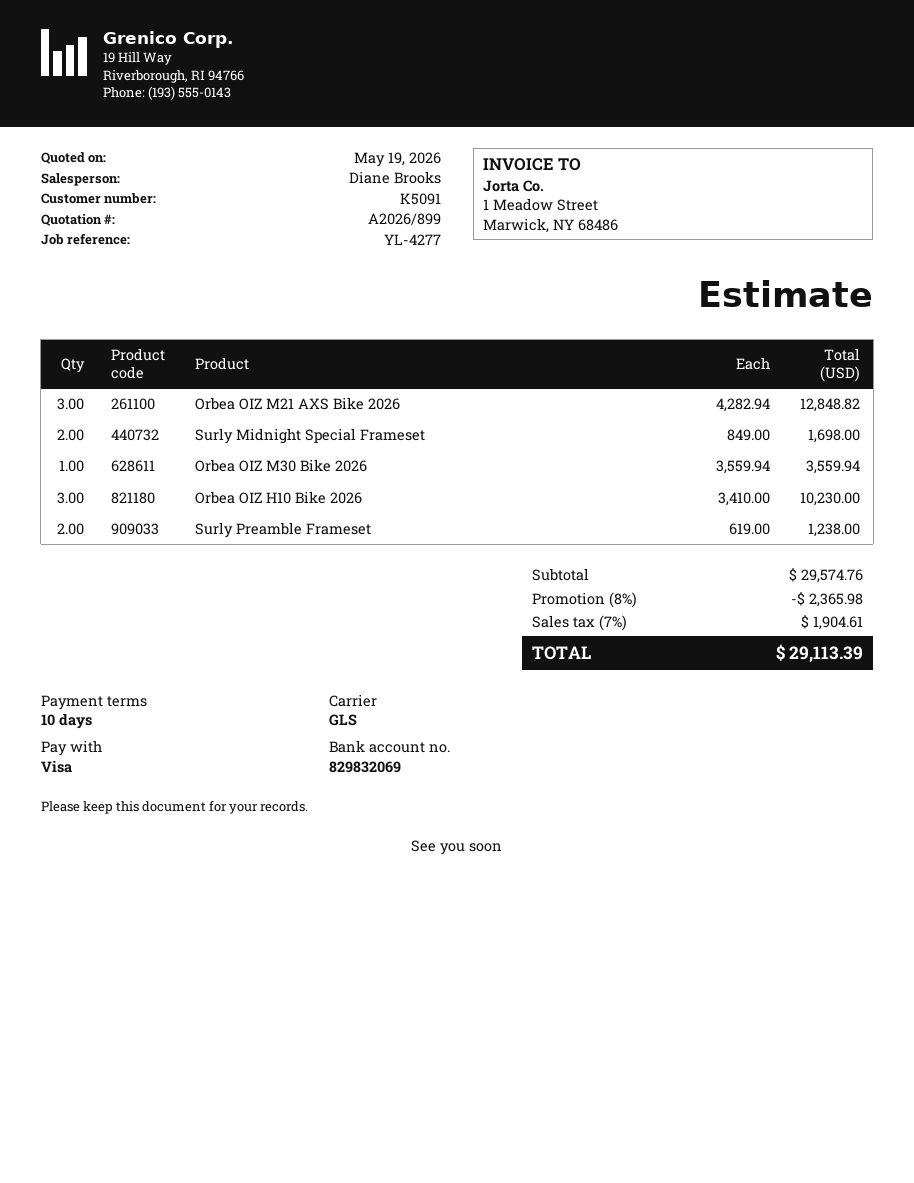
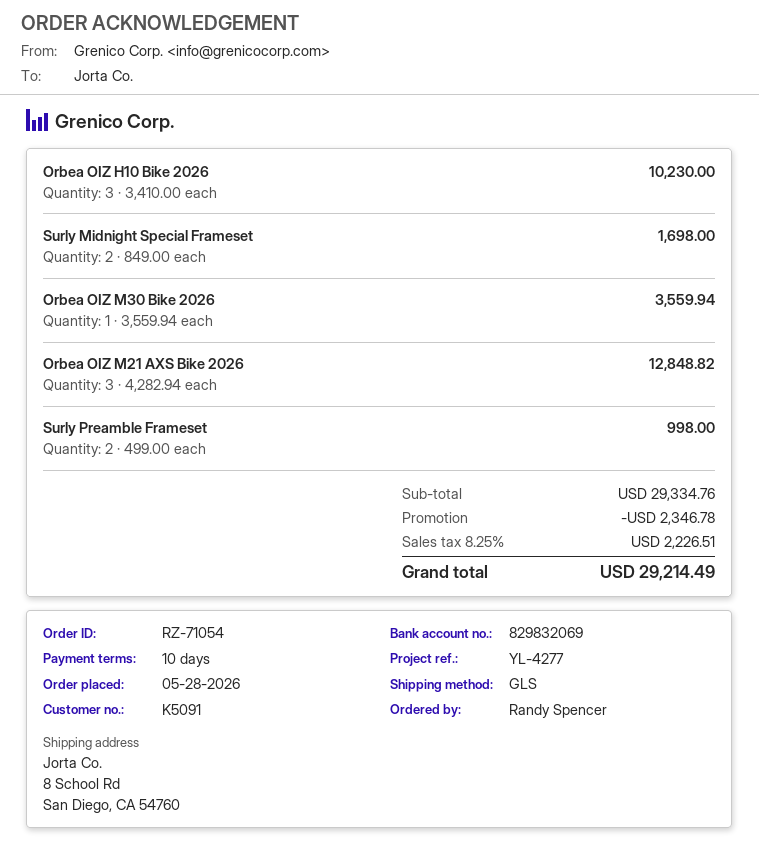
Surly Preamble Frameset: 2 x 619.00 = 1238.00 -> 2 x 499.00 = 998.00
subtotal: 29574.76 -> 29334.76
discount: 2365.98 -> 2346.78
tax: 7% = 1904.61 -> 8.25% = 2226.51
total: 29113.39 -> 29214.49

